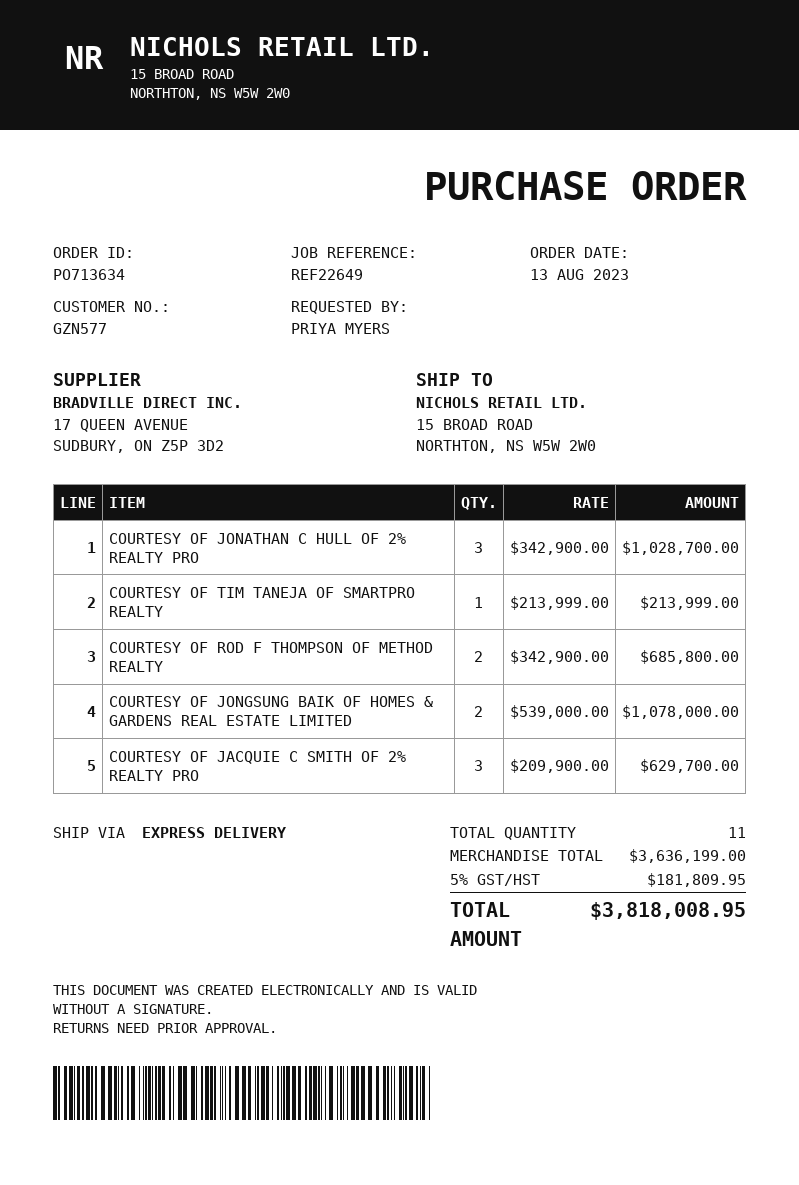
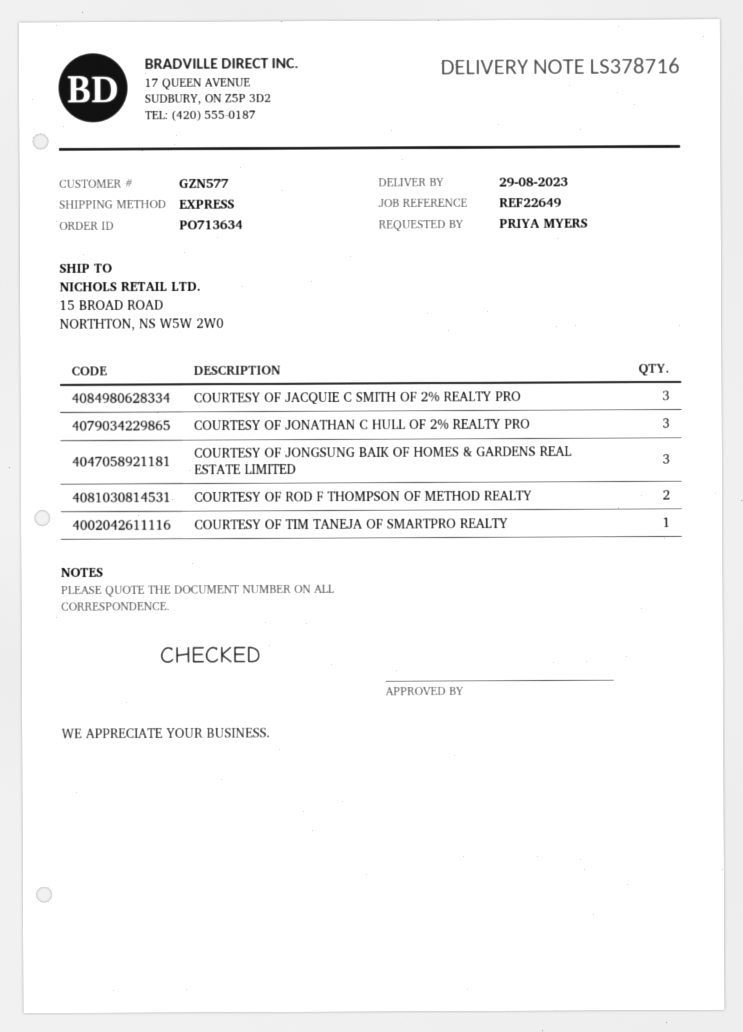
COURTESY OF JONGSUNG BAIK OF HOMES & GARDENS REAL ESTATE LIMITED: 2 -> 3

